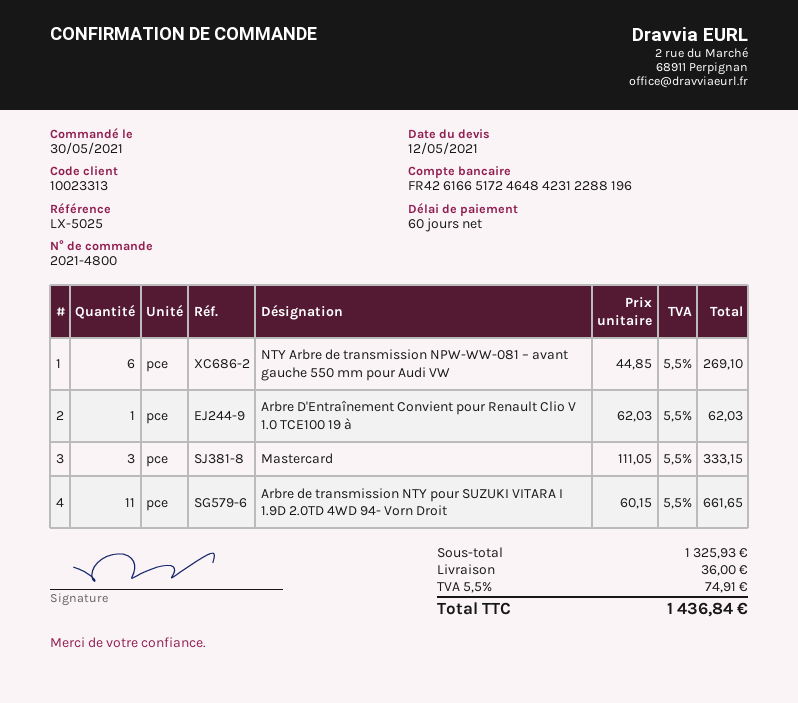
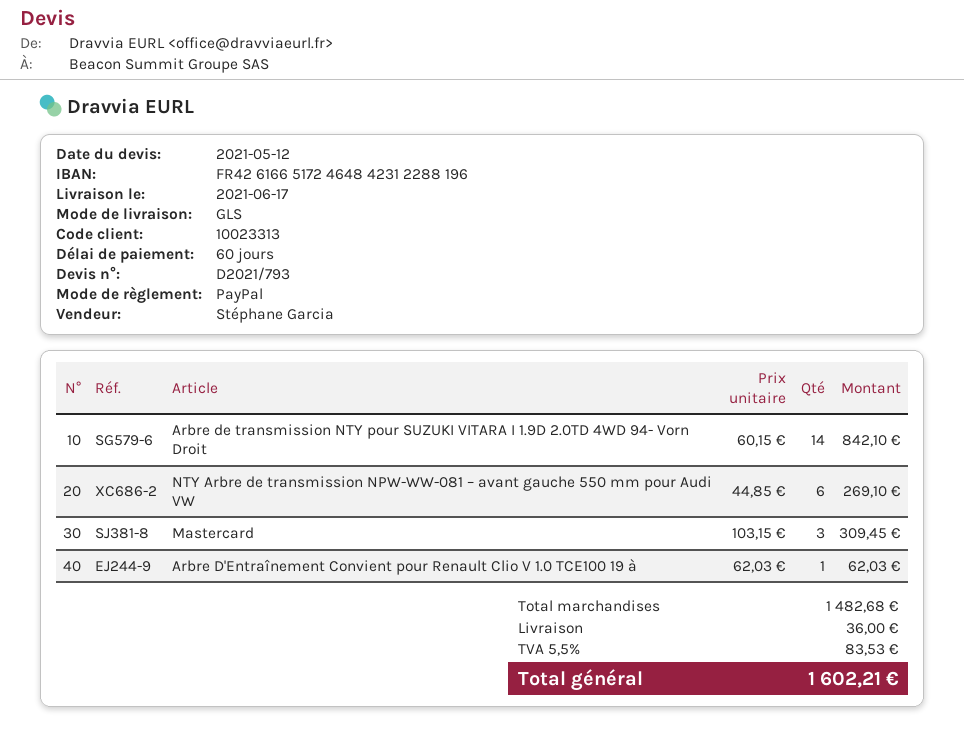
Mastercard: 3 x 111.05 = 333.15 -> 3 x 103.15 = 309.45
Arbre de transmission NTY pour SUZUKI VITARA I 1.9D 2.0TD 4WD 94- Vorn Droit: 11 x 60.15 = 661.65 -> 14 x 60.15 = 842.10
subtotal: 1325.93 -> 1482.68
tax: 5.5% = 74.91 -> 5.5% = 83.53
total: 1436.84 -> 1602.21

